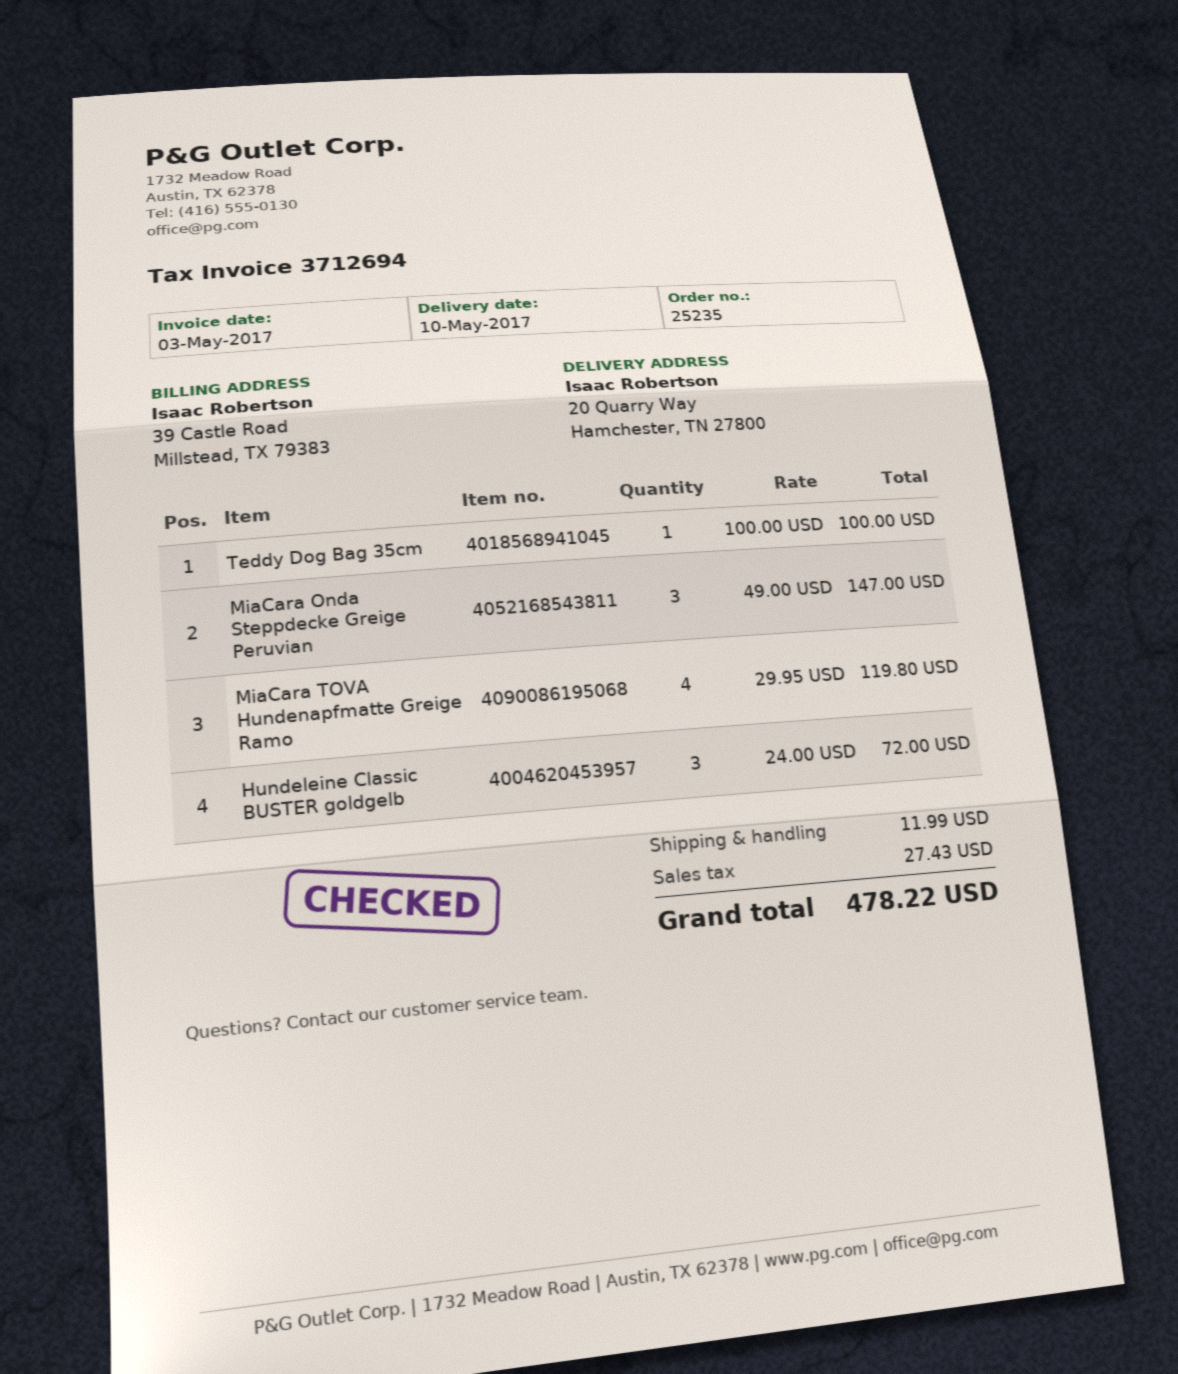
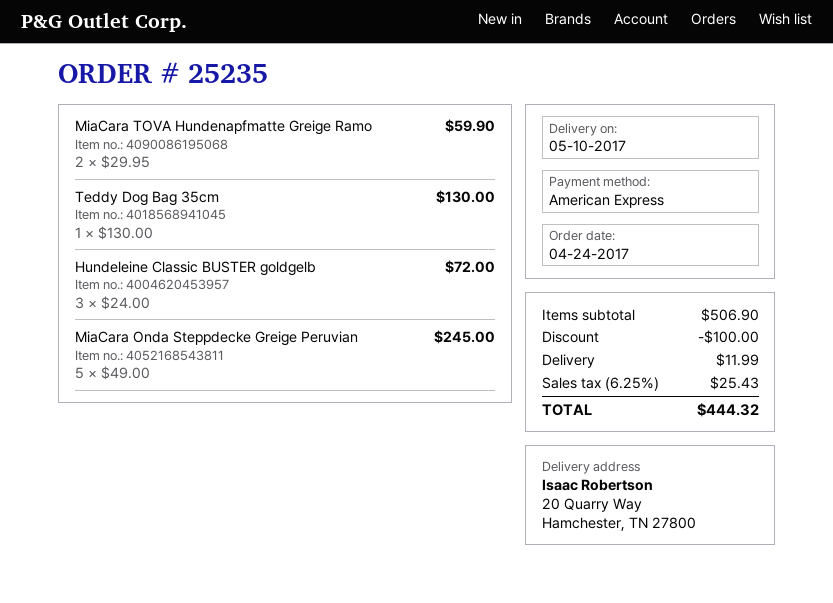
Teddy Dog Bag 35cm: 1 x 100.00 = 100.00 -> 1 x 130.00 = 130.00
MiaCara Onda Steppdecke Greige Peruvian: 3 x 49.00 = 147.00 -> 5 x 49.00 = 245.00
MiaCara TOVA Hundenapfmatte Greige Ramo: 4 x 29.95 = 119.80 -> 2 x 29.95 = 59.90
discount: none -> 100.00
tax: 27.43 -> 25.43
total: 478.22 -> 444.32

